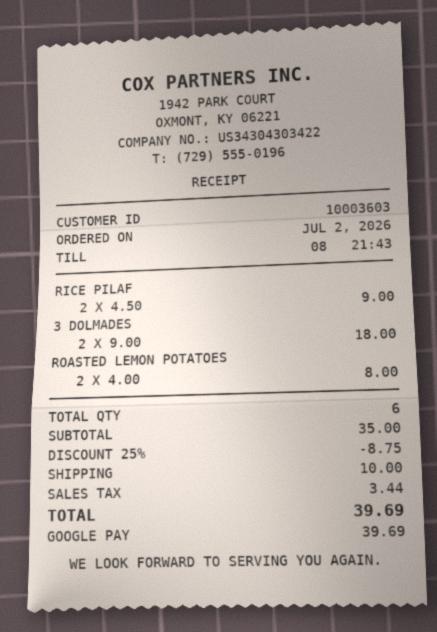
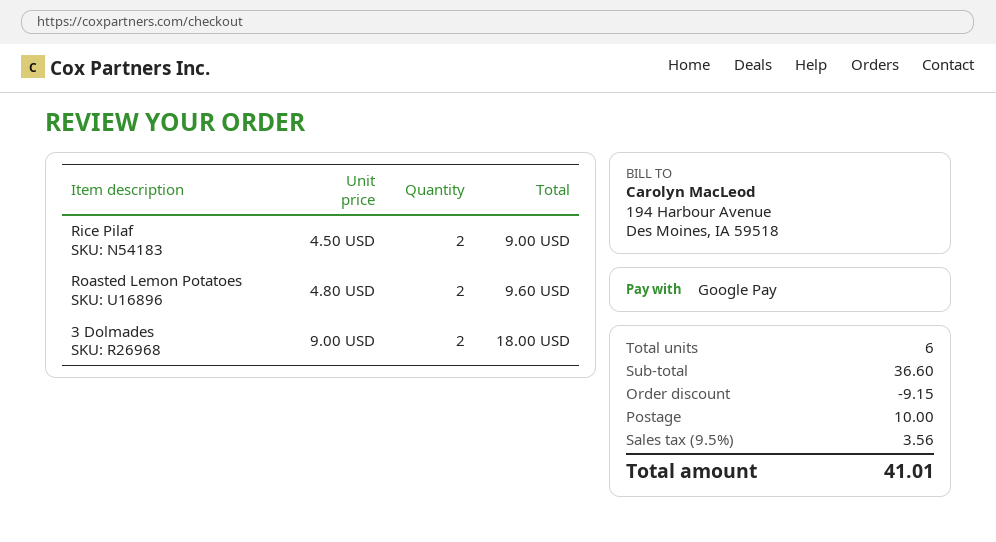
ROASTED LEMON POTATOES: 2 x 4.00 = 8.00 -> 2 x 4.80 = 9.60
subtotal: 35.00 -> 36.60
discount: 8.75 -> 9.15
tax: 3.44 -> 3.56
total: 39.69 -> 41.01

